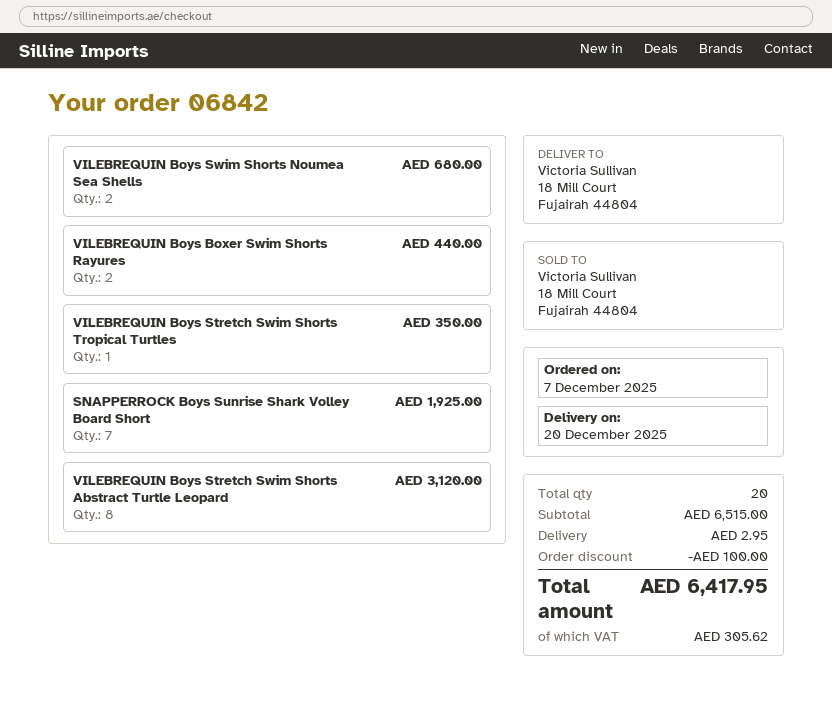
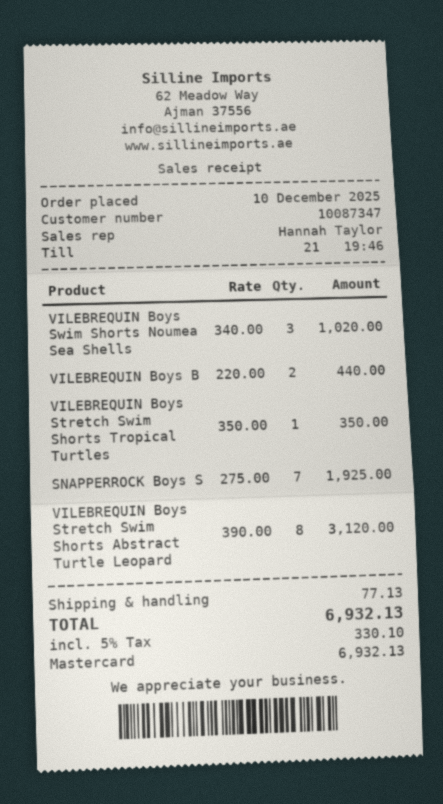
order date: 2025-12-07 -> 2025-12-10
VILEBREQUIN Boys Swim Shorts Noumea Sea Shells: 2 for 680.00 -> 3 for 1020.00
discount: 100.00 -> none
shipping: 2.95 -> 77.13
tax: 305.62 -> 330.10
total: 6417.95 -> 6932.13

